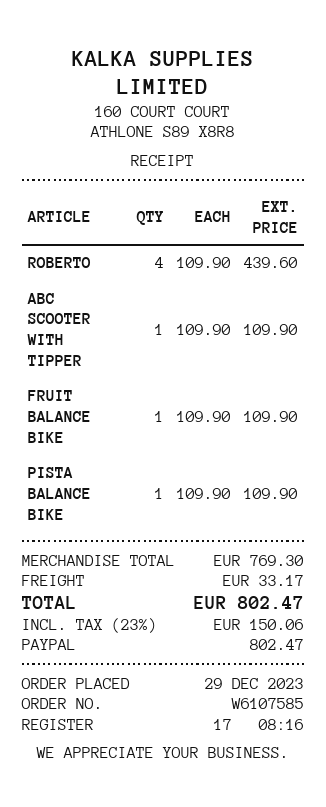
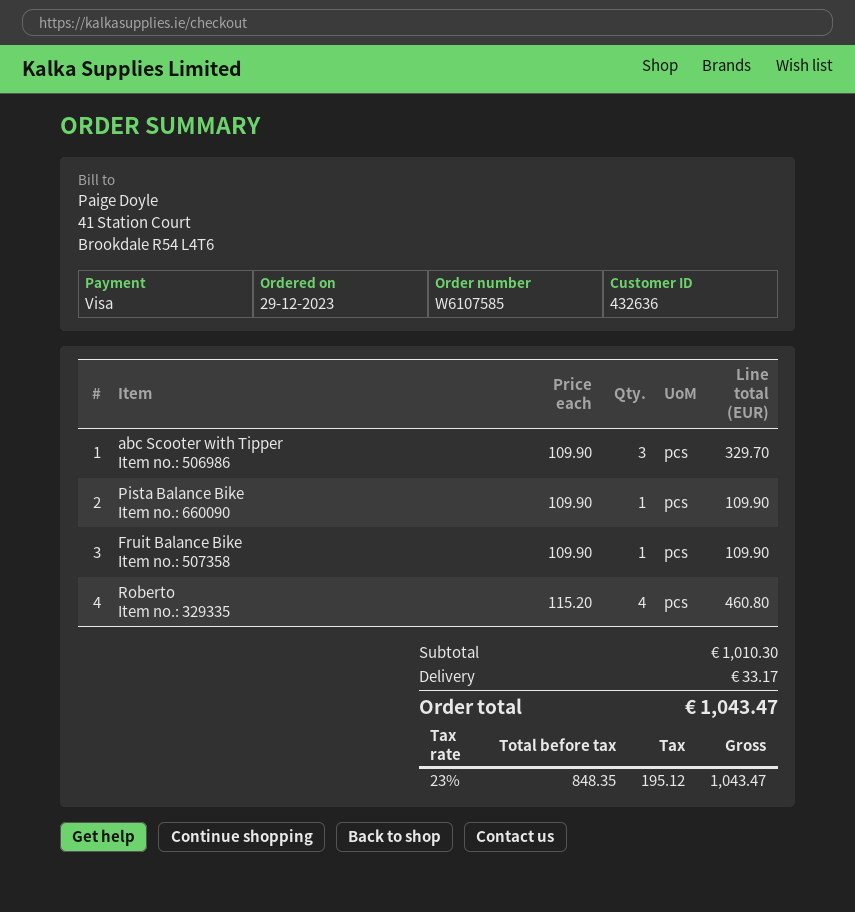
payment method: PayPal -> Visa
ROBERTO: 4 x 109.90 = 439.60 -> 4 x 115.20 = 460.80
ABC SCOOTER WITH TIPPER: 1 x 109.90 = 109.90 -> 3 x 109.90 = 329.70
subtotal: 769.30 -> 1010.30
tax: 23% = 150.06 -> 23% = 195.12
total: 802.47 -> 1043.47

